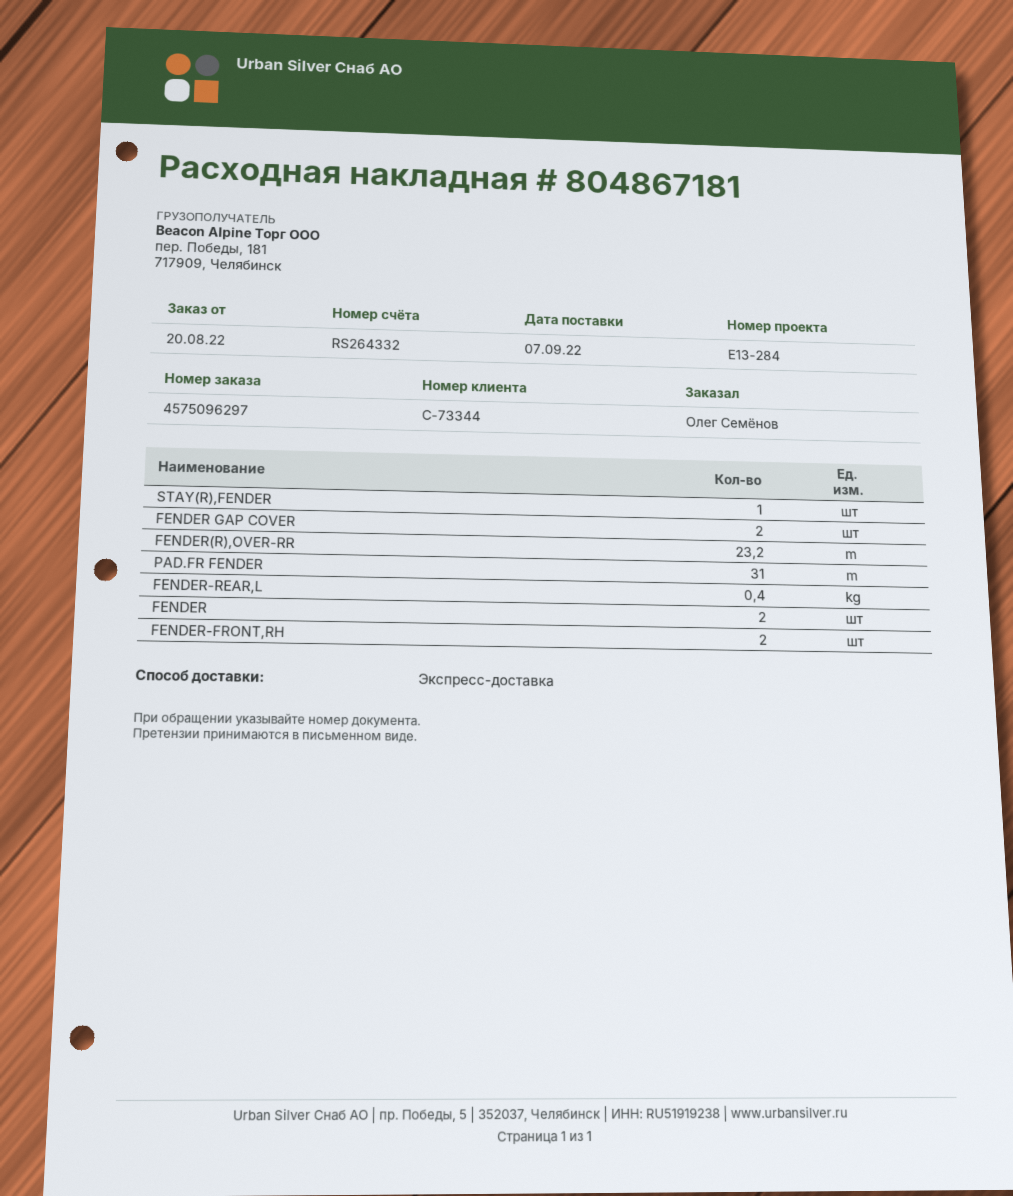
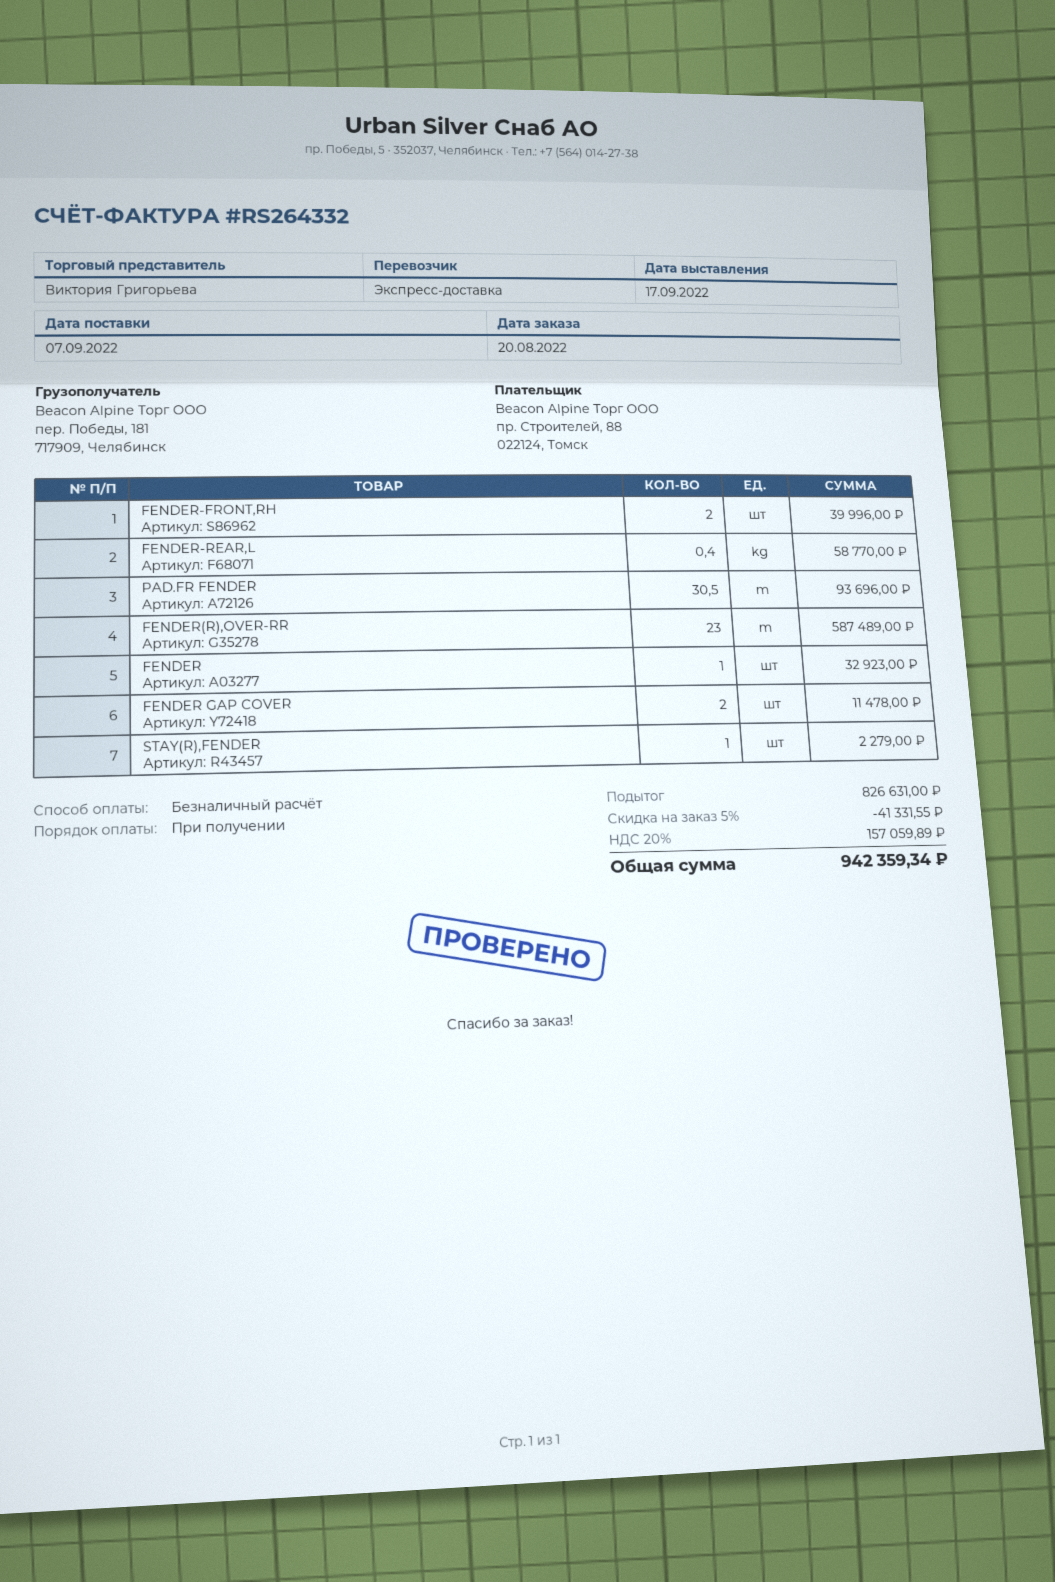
FENDER(R),OVER-RR: 23.2 -> 23
PAD.FR FENDER: 31 -> 30.5
FENDER: 2 -> 1

